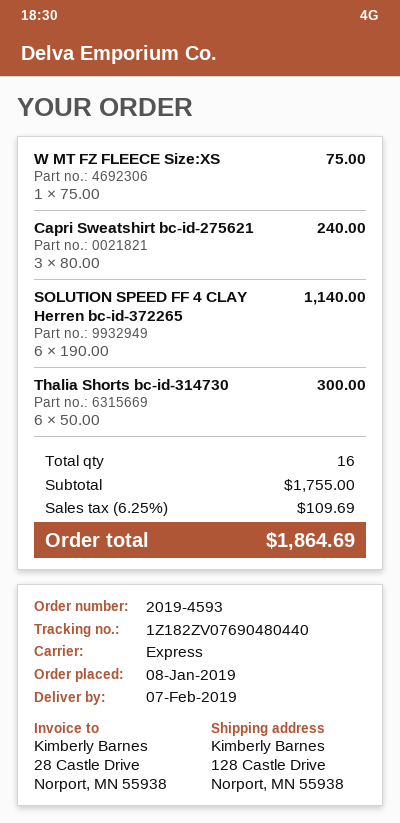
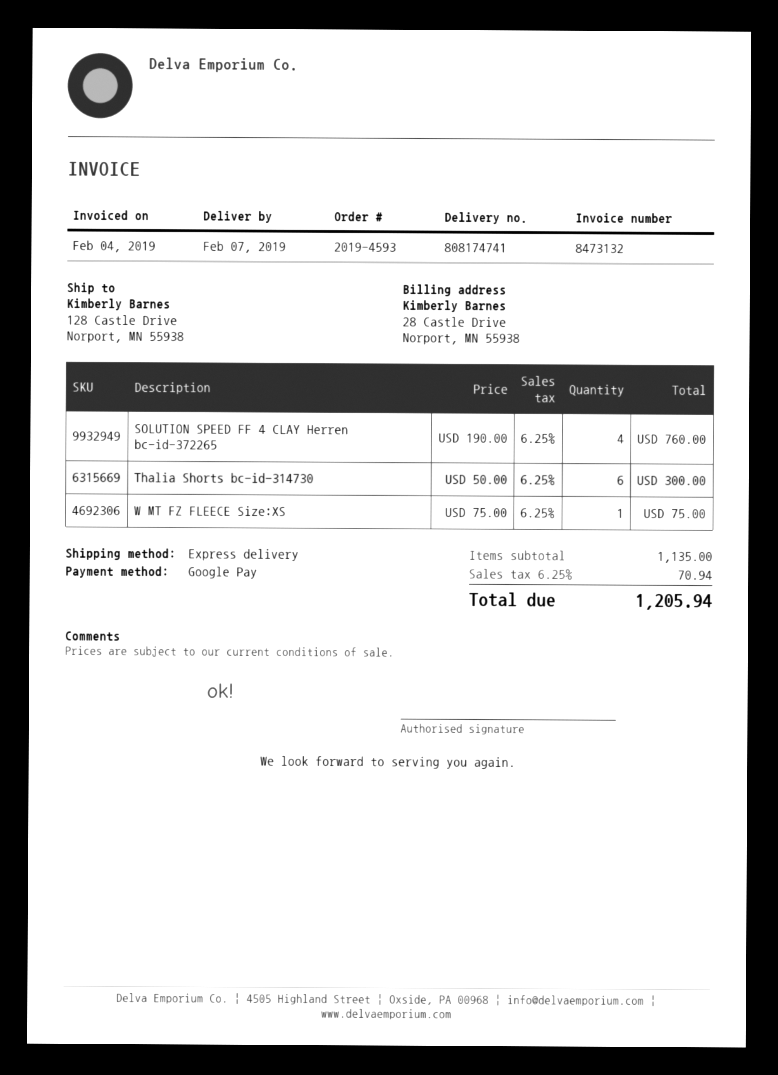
Capri Sweatshirt bc-id-275621: 3 x 80.00 = 240.00 -> none
SOLUTION SPEED FF 4 CLAY Herren bc-id-372265: 6 x 190.00 = 1140.00 -> 4 x 190.00 = 760.00
subtotal: 1755.00 -> 1135.00
tax: 6.25% = 109.69 -> 6.25% = 70.94
total: 1864.69 -> 1205.94

